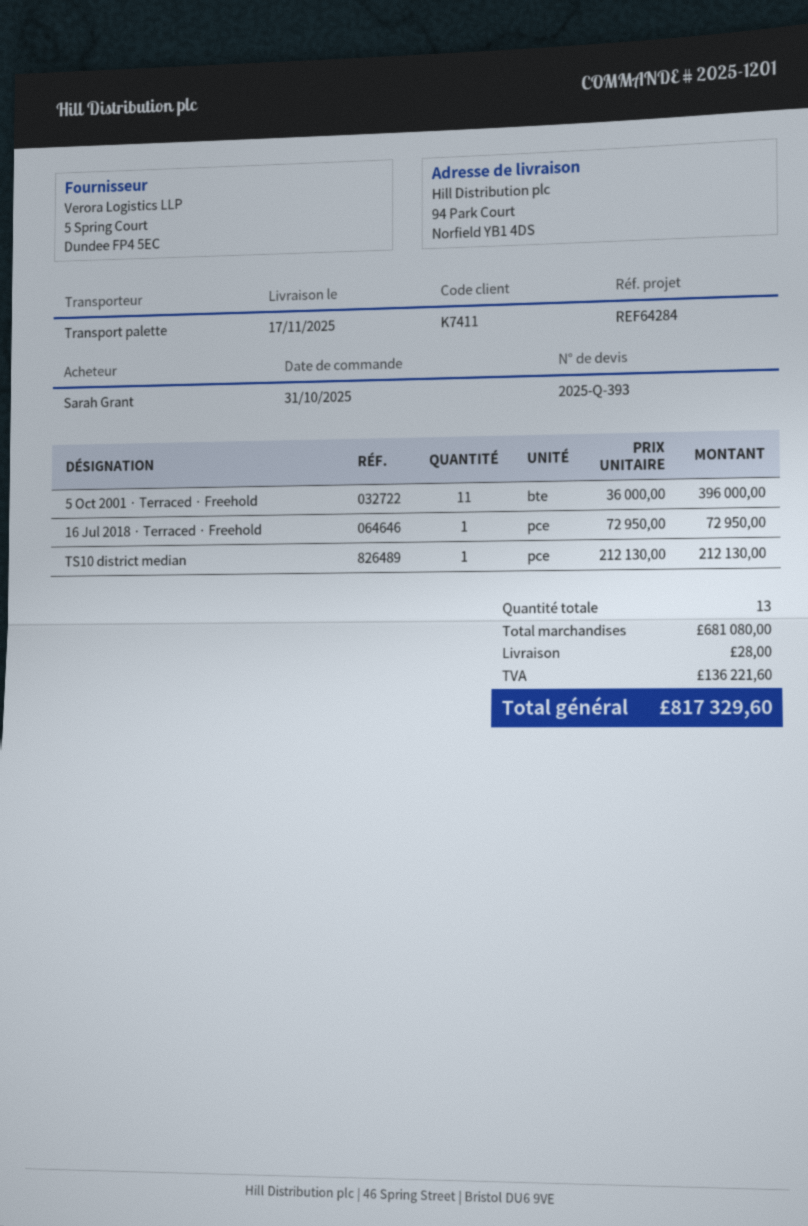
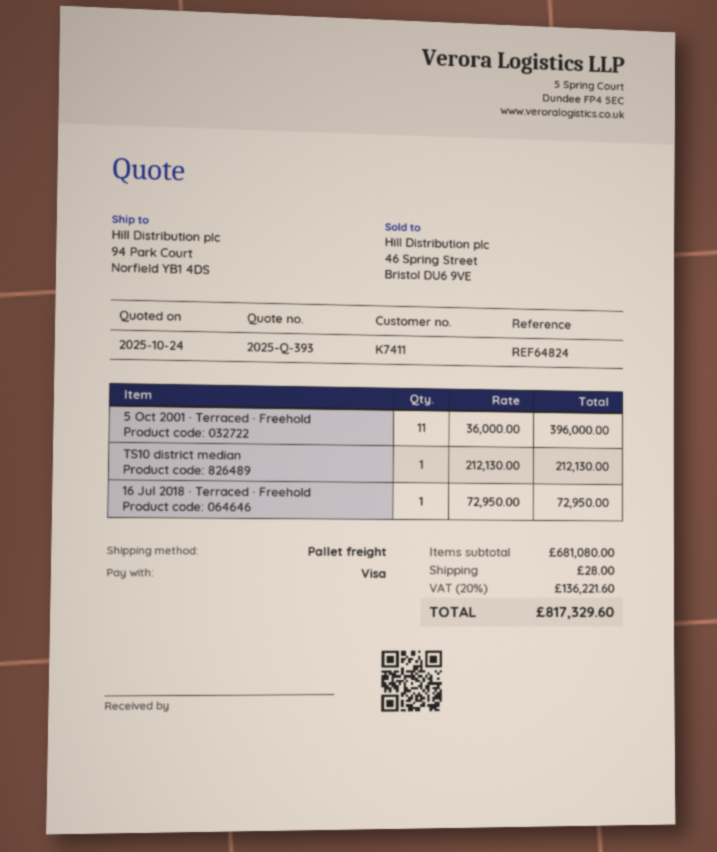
reference: REF64284 -> REF64824

